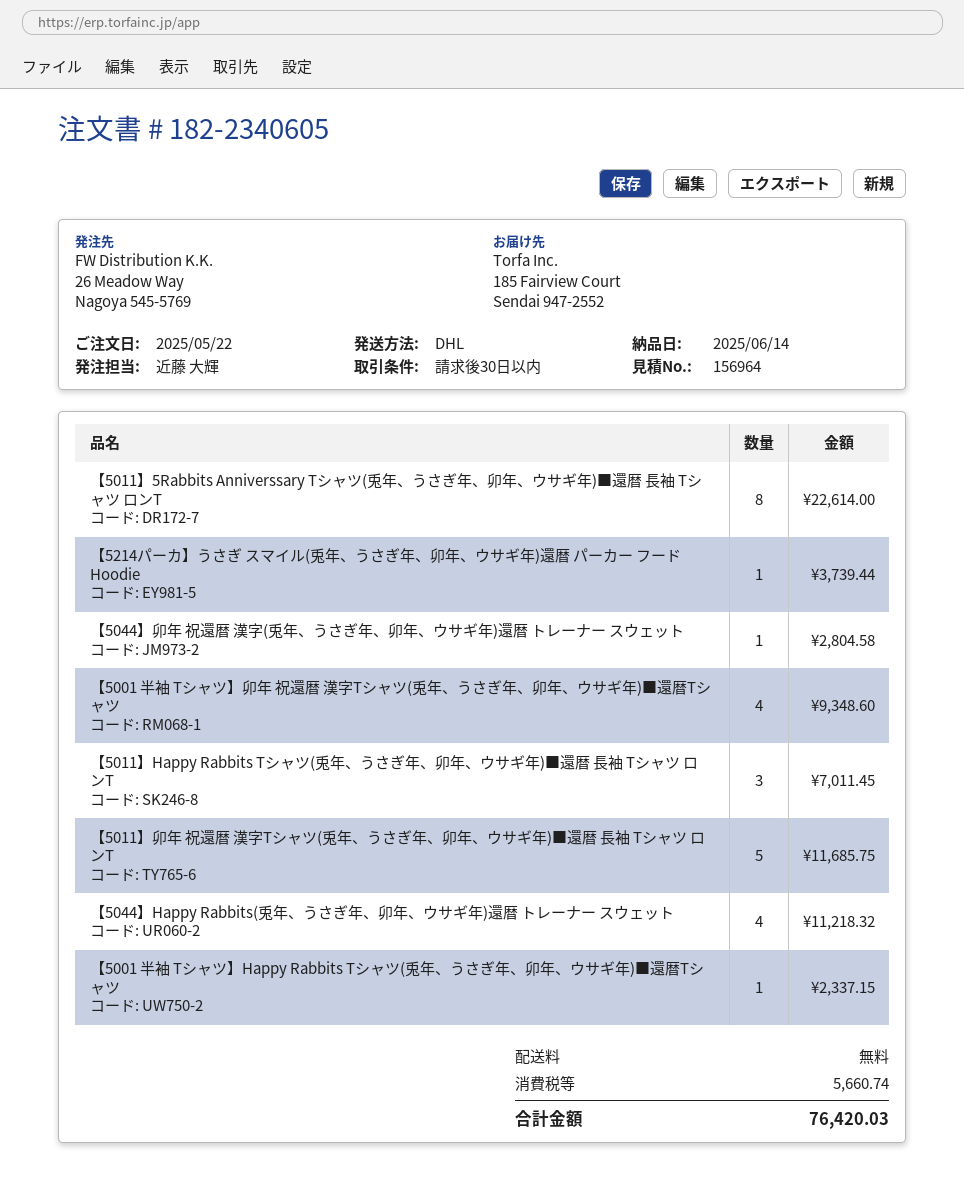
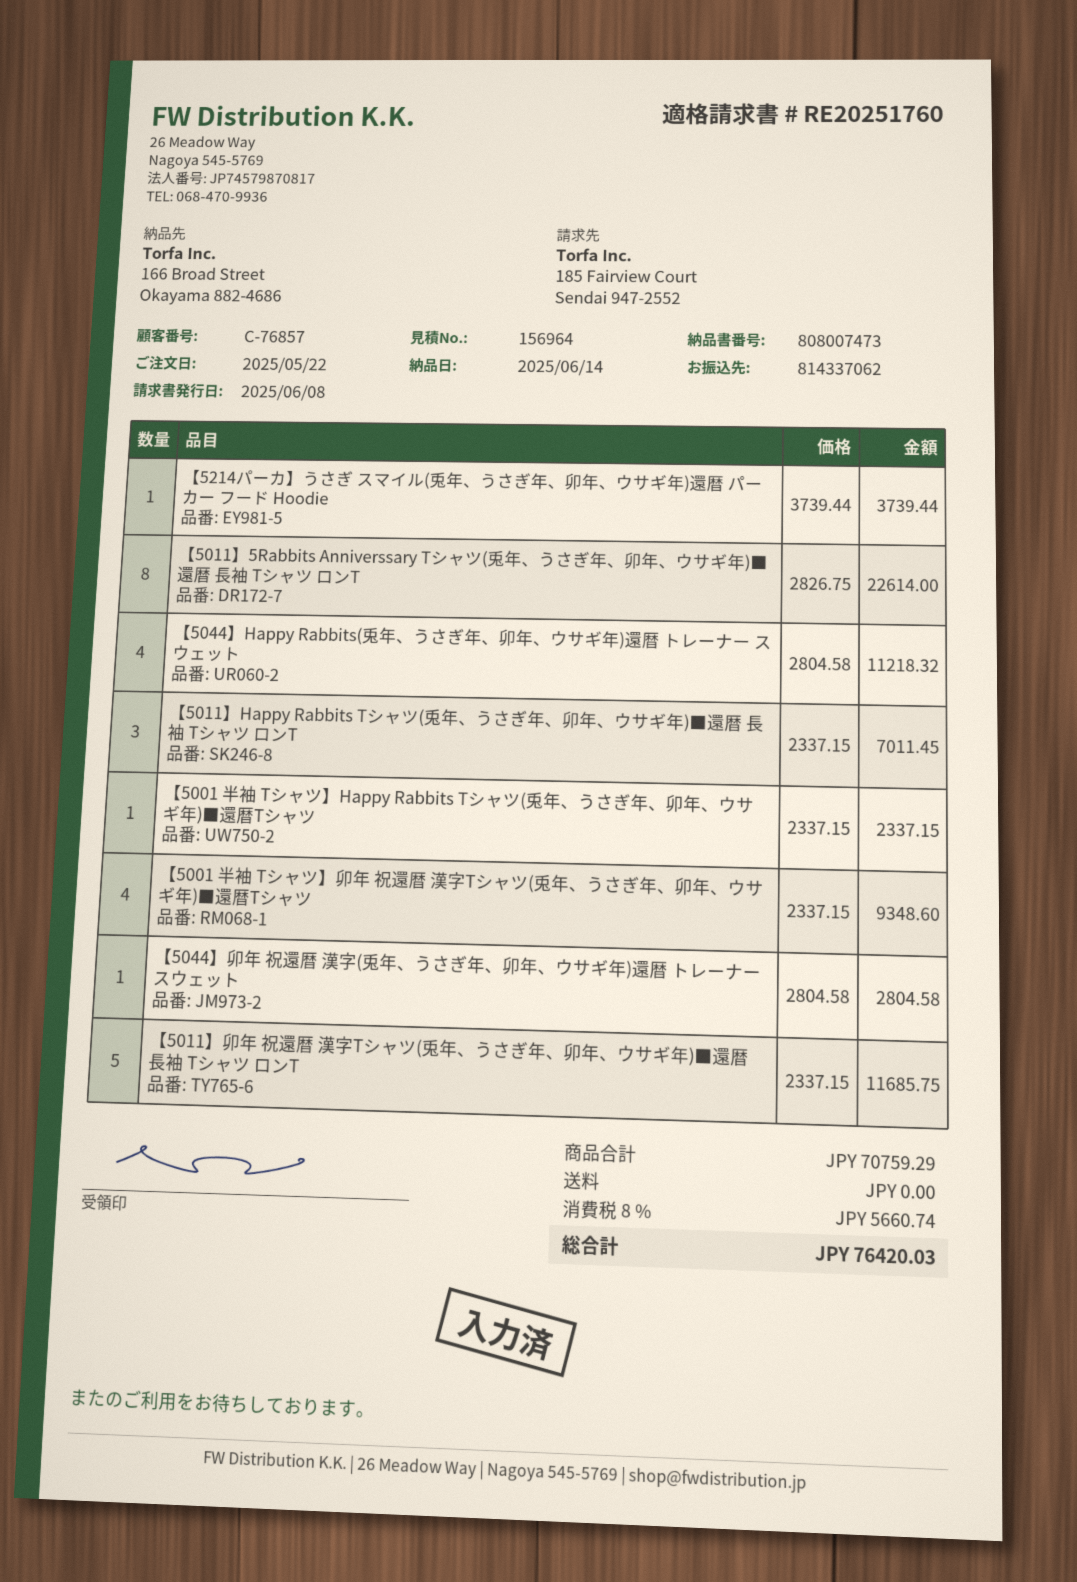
ship to: 185 Fairview Court, Sendai 947-2552 -> 166 Broad Street, Okayama 882-4686

